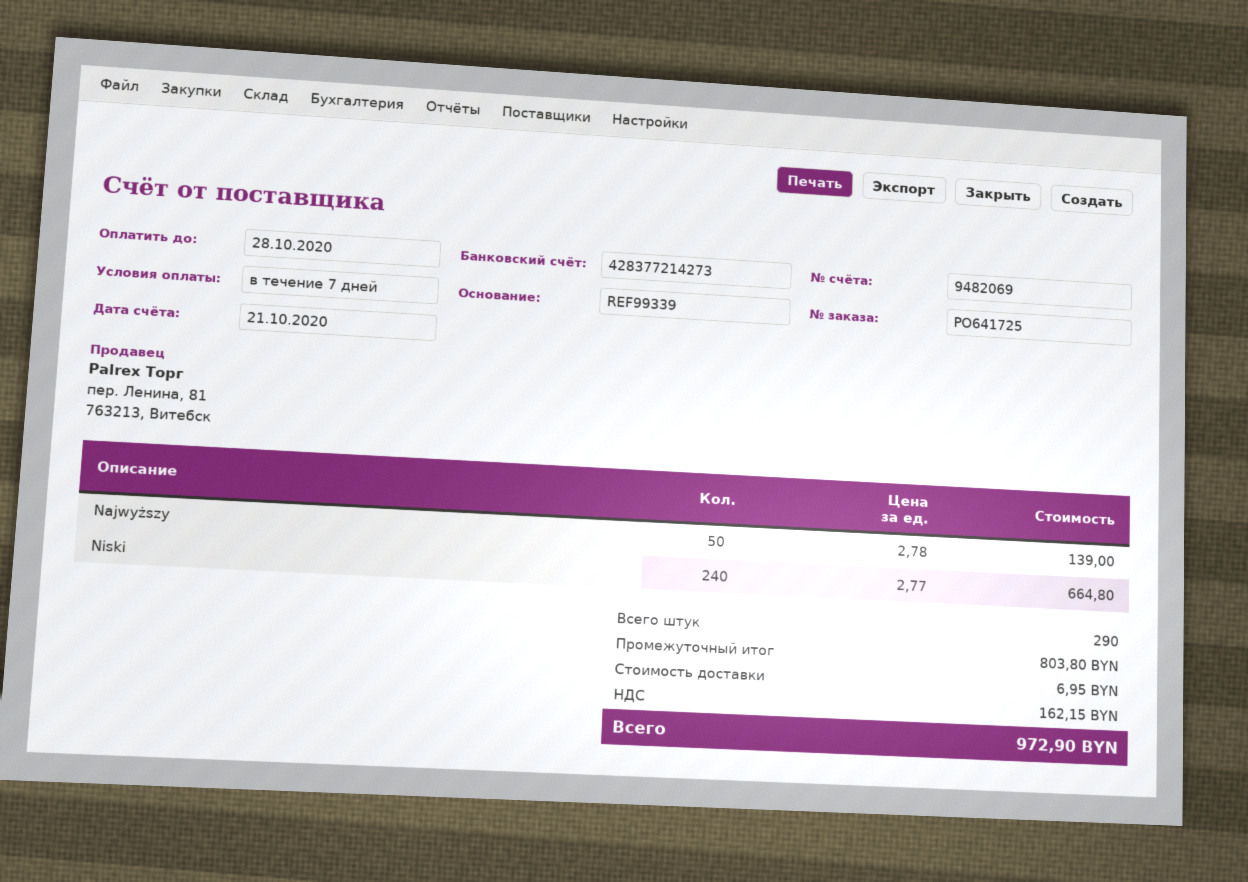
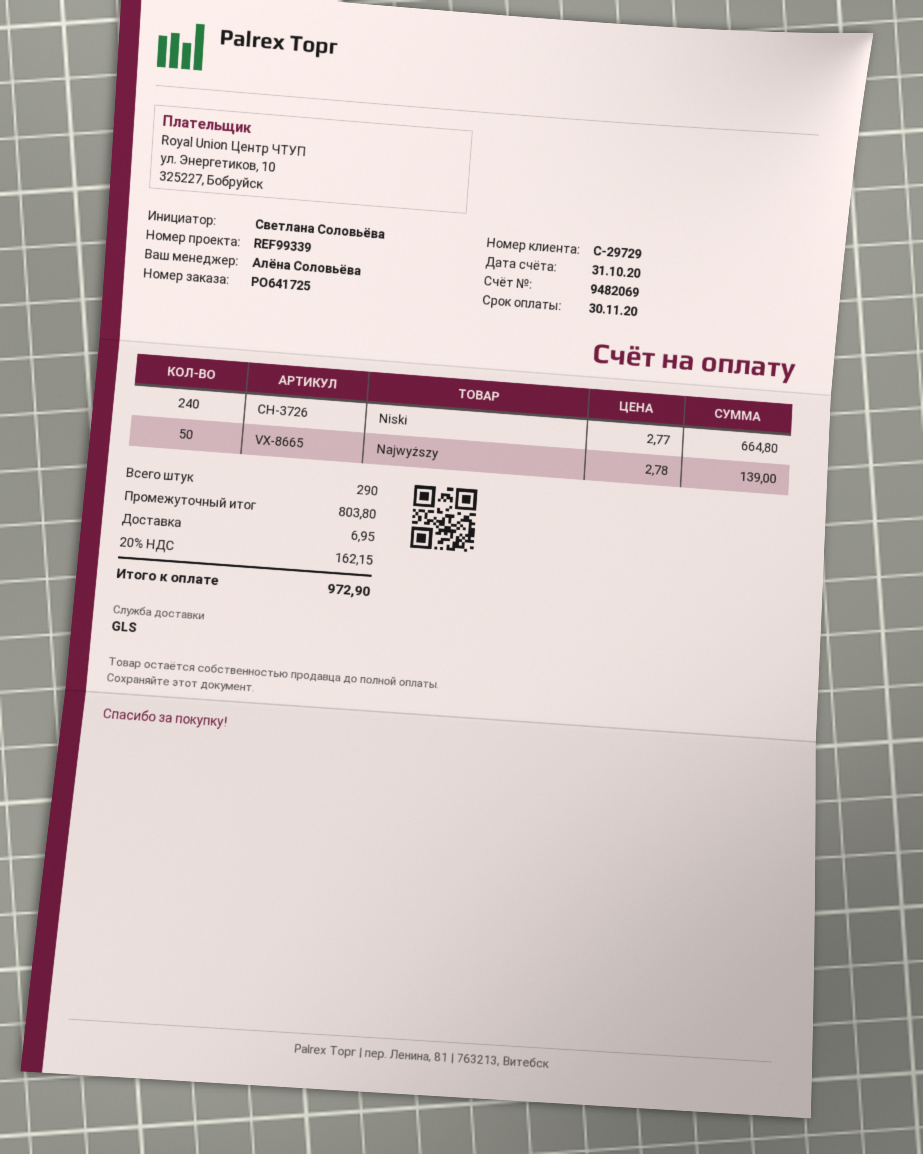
invoice date: 2020-10-21 -> 2020-10-31
due date: 2020-10-28 -> 2020-11-30

